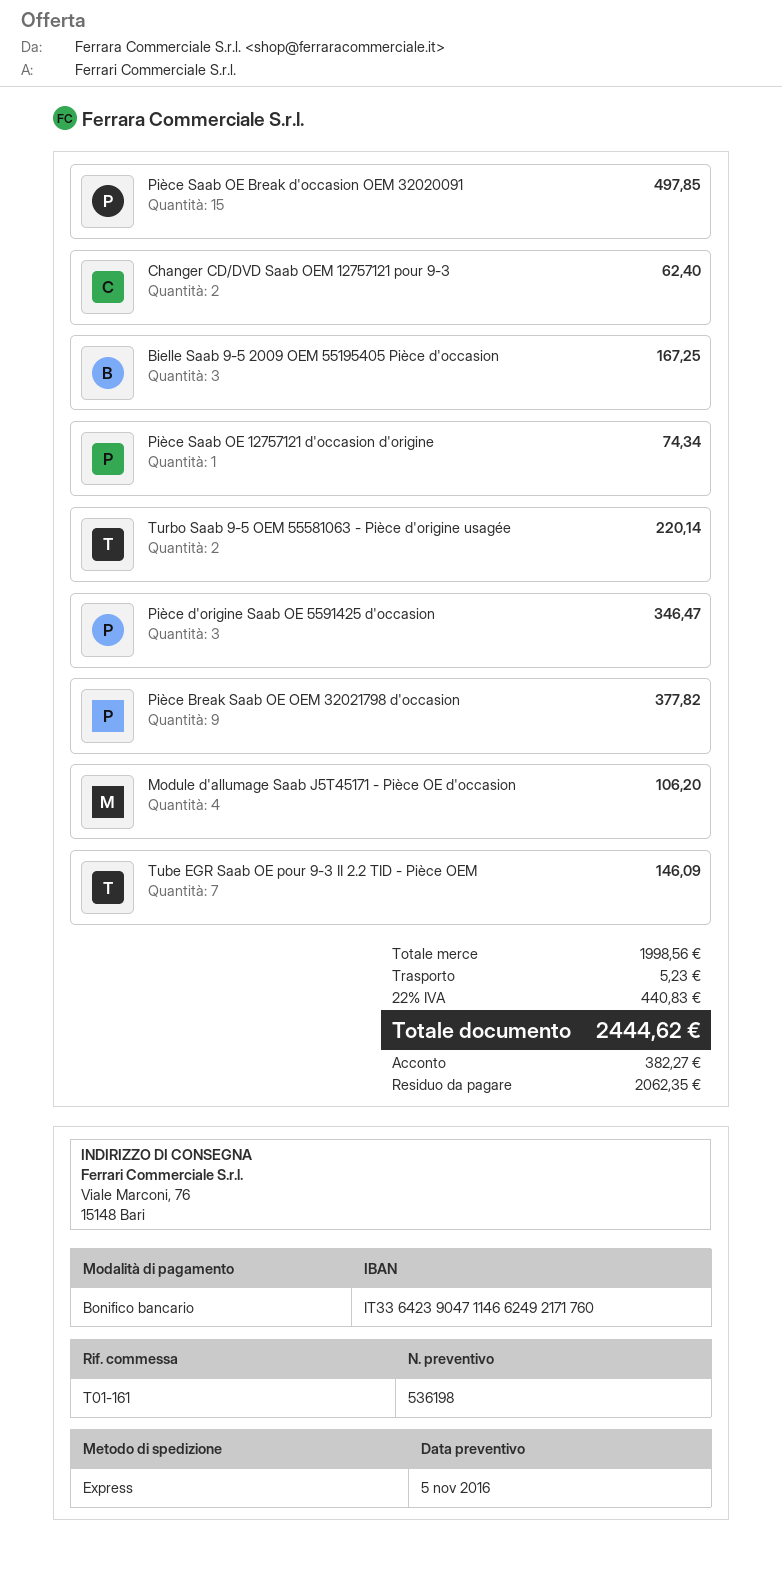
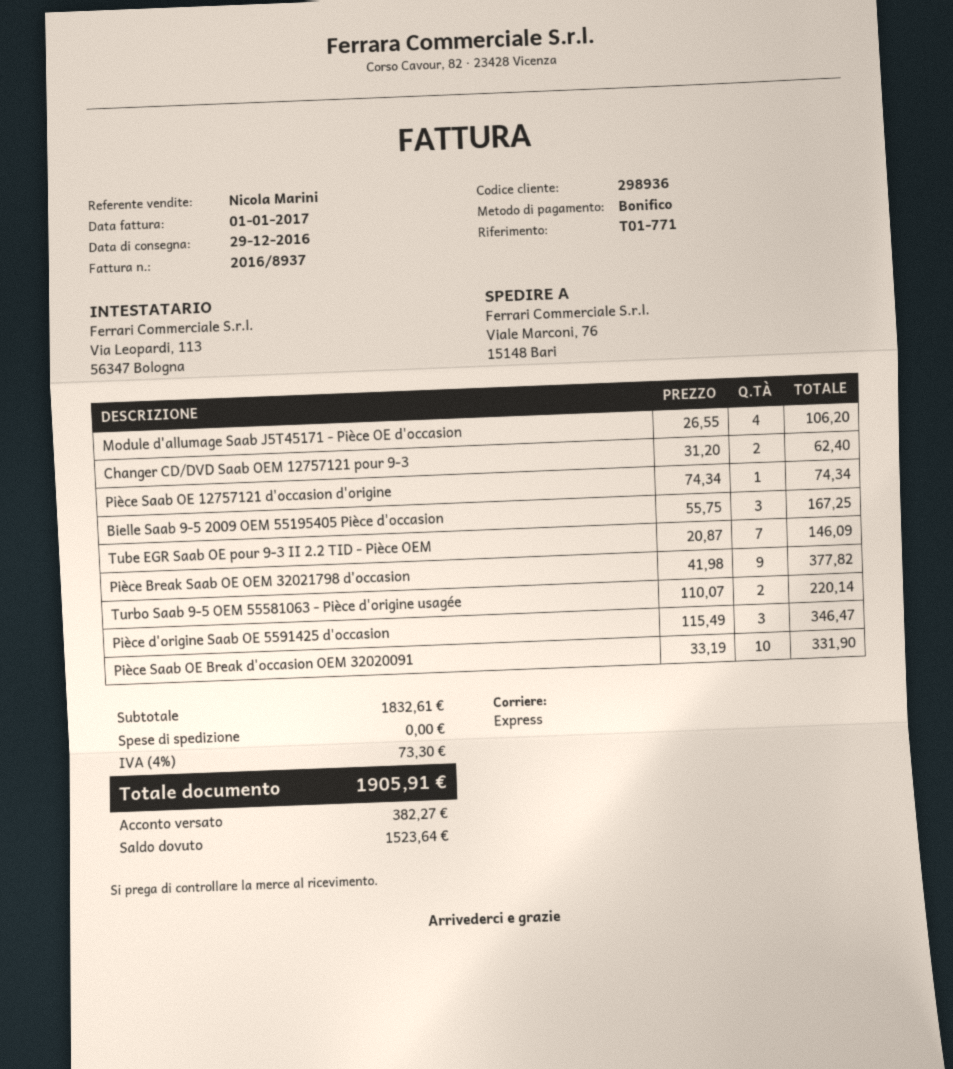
reference: T01-161 -> T01-771
Pièce Saab OE Break d'occasion OEM 32020091: 15 for 497.85 -> 10 for 331.90
subtotal: 1998.56 -> 1832.61
shipping: 5.23 -> 0.00
tax: 22% = 440.83 -> 4% = 73.30
total: 2444.62 -> 1905.91
balance: 2062.35 -> 1523.64

